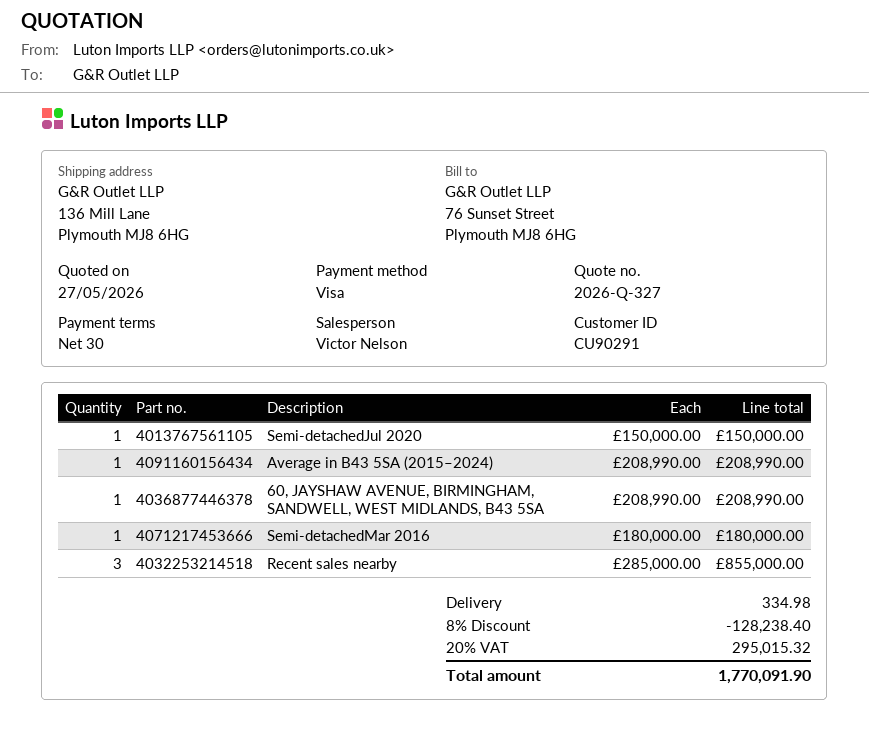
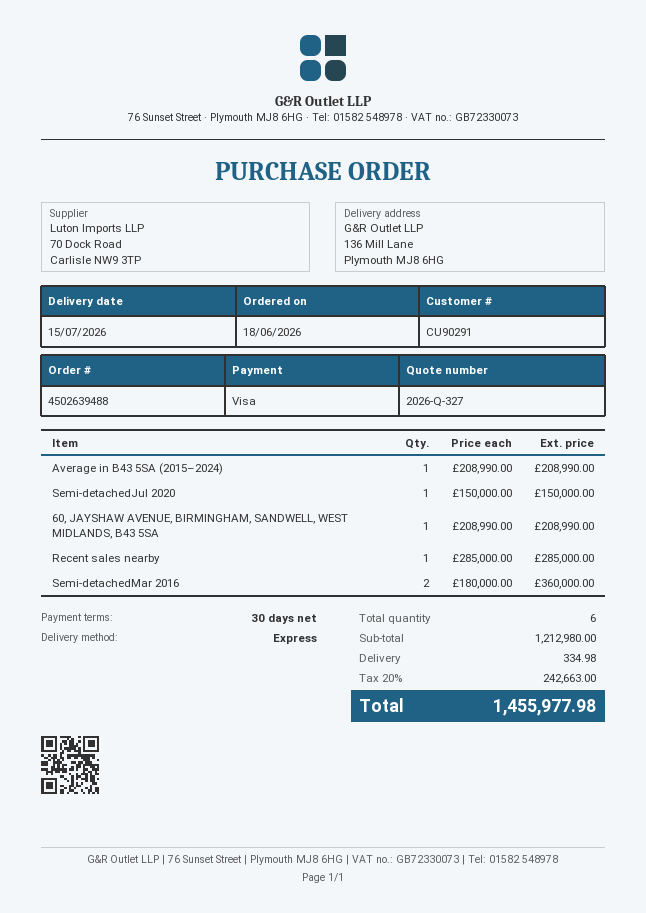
Semi-detachedMar 2016: 1 x 180000.00 = 180000.00 -> 2 x 180000.00 = 360000.00
Recent sales nearby: 3 x 285000.00 = 855000.00 -> 1 x 285000.00 = 285000.00
discount: 8% = 128238.40 -> none
tax: 20% = 295015.32 -> 20% = 242663.00
total: 1770091.90 -> 1455977.98

